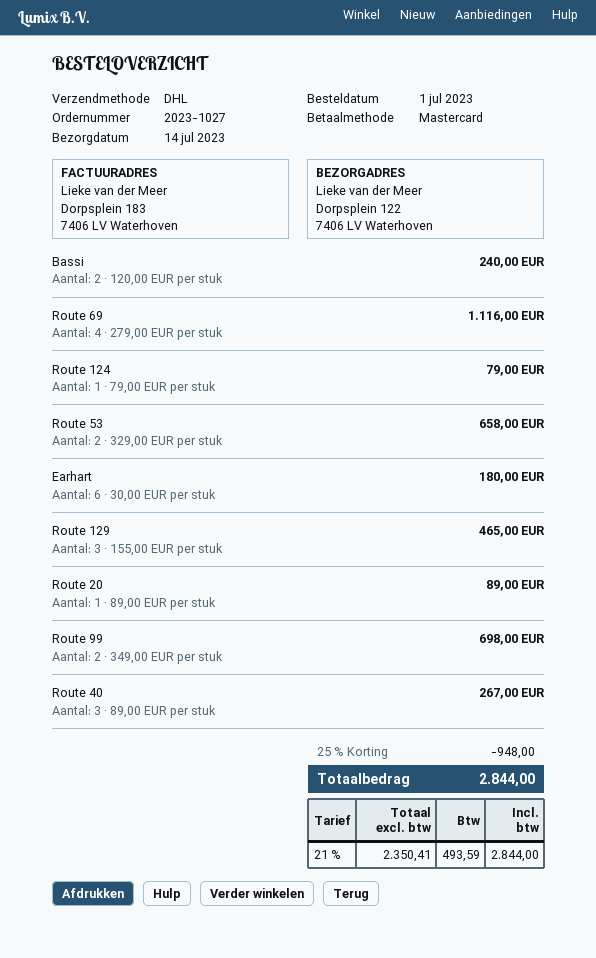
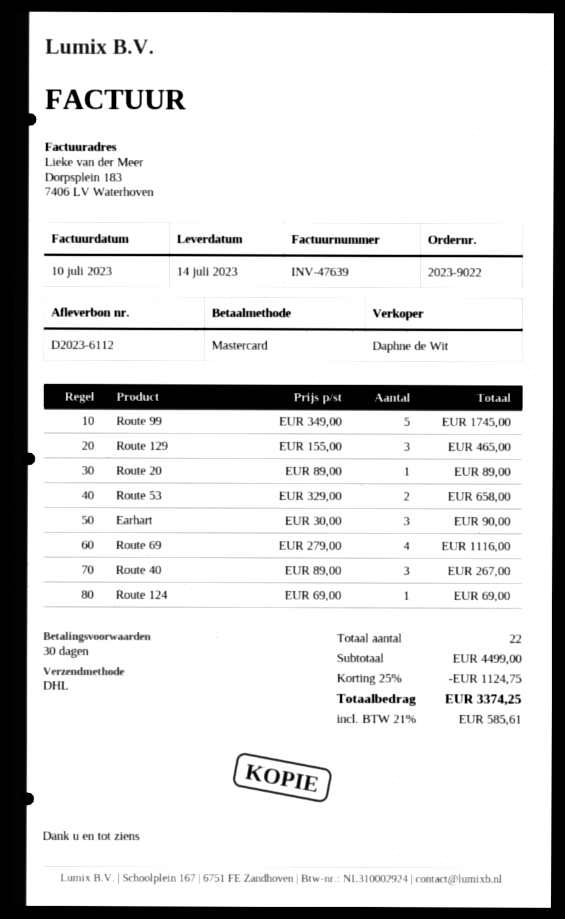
order number: 2023-1027 -> 2023-9022
Bassi: 2 x 120.00 = 240.00 -> none
Route 124: 1 x 79.00 = 79.00 -> 1 x 69.00 = 69.00
Earhart: 6 x 30.00 = 180.00 -> 3 x 30.00 = 90.00
Route 99: 2 x 349.00 = 698.00 -> 5 x 349.00 = 1745.00
discount: 25% = 948.00 -> 25% = 1124.75
tax: 21% = 493.59 -> 21% = 585.61
total: 2844.00 -> 3374.25

